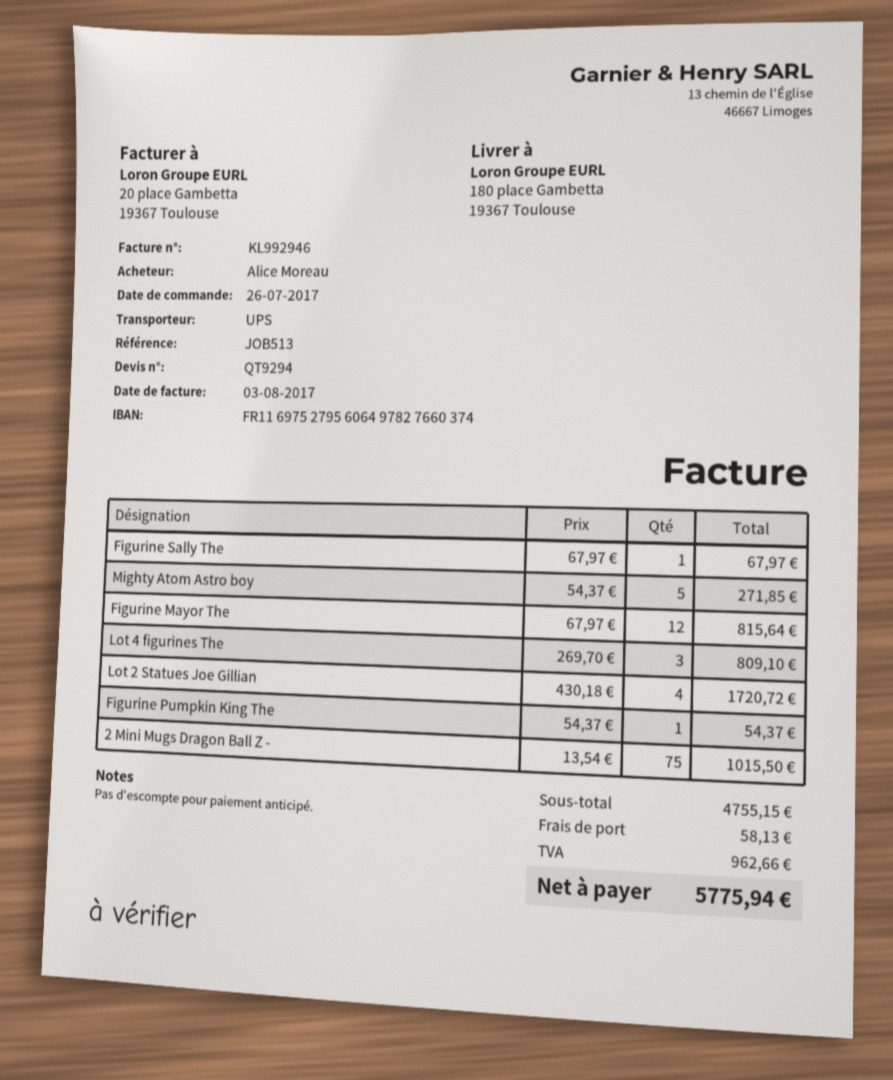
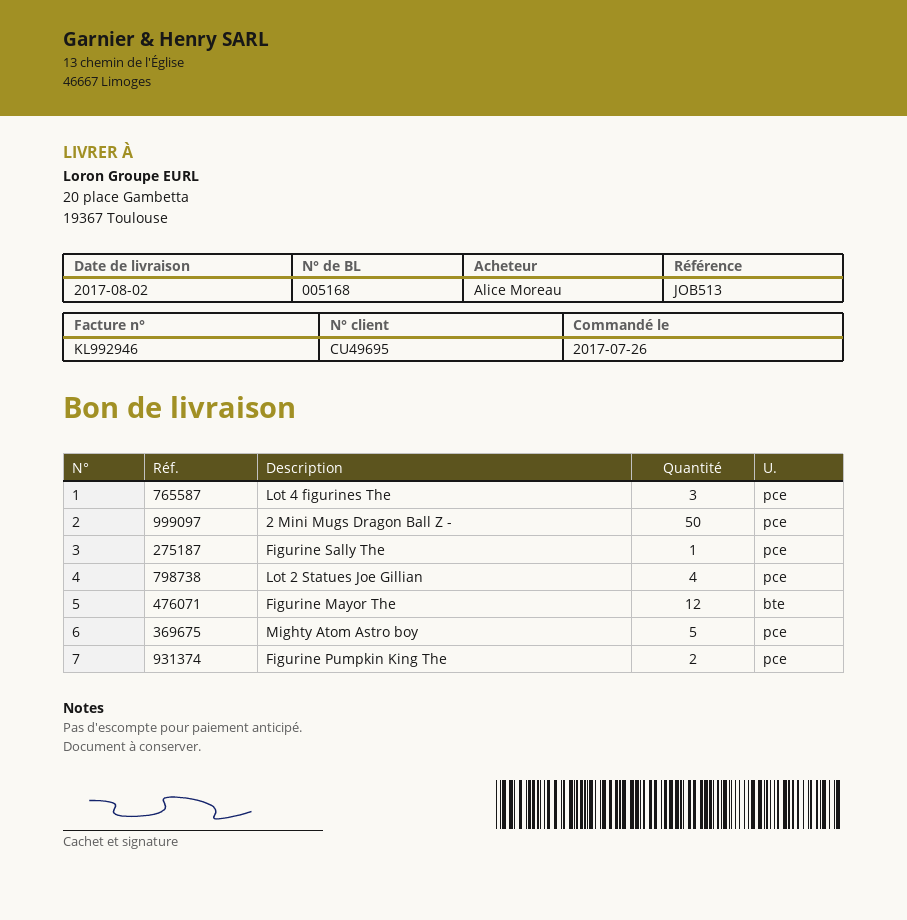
ship to: 180 place Gambetta, 19367 Toulouse -> 20 place Gambetta, 19367 Toulouse
Figurine Pumpkin King The: 1 -> 2
2 Mini Mugs Dragon Ball Z -: 75 -> 50

